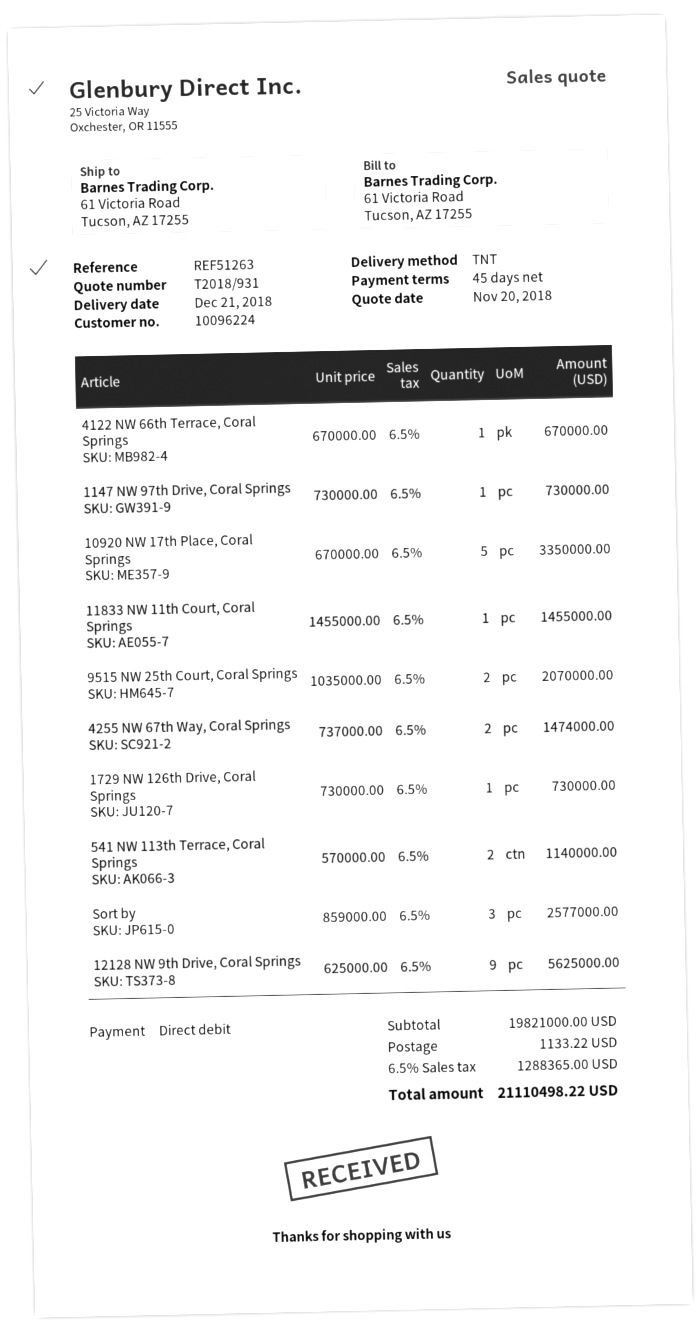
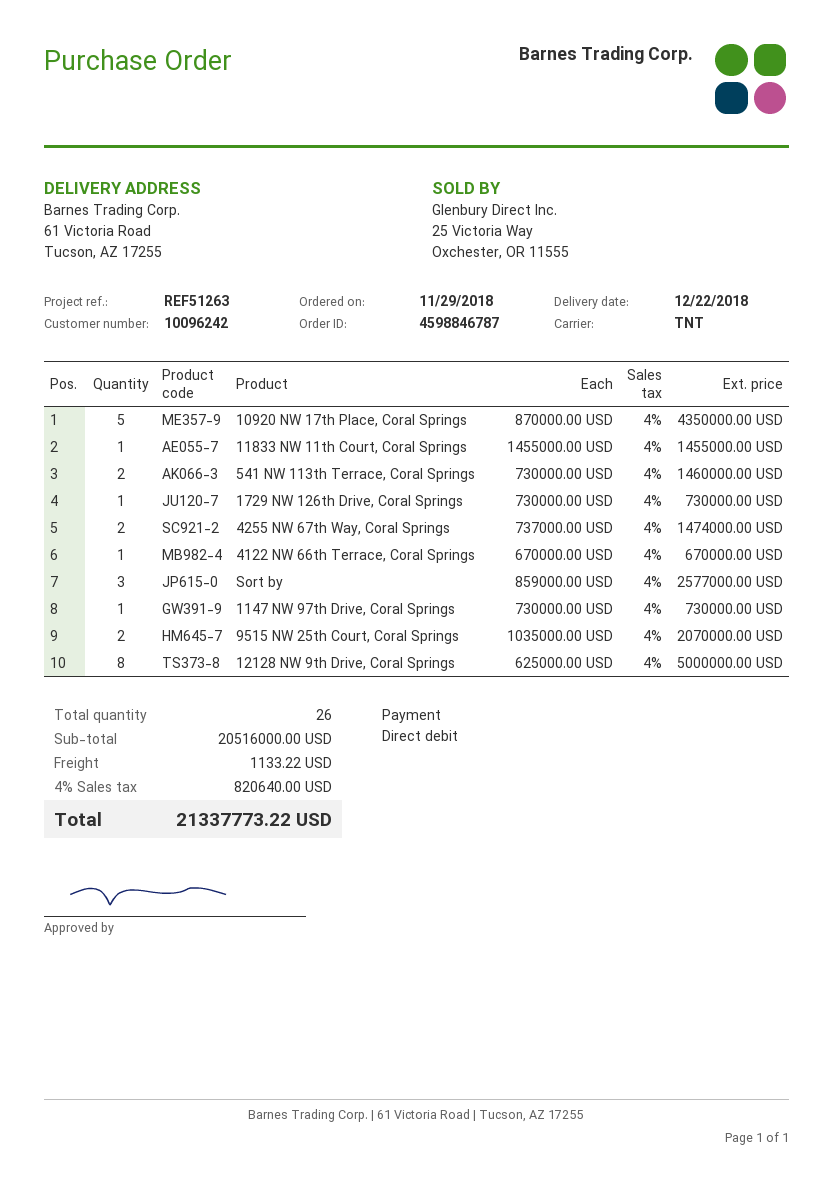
delivery date: 2018-12-21 -> 2018-12-22
customer number: 10096224 -> 10096242
10920 NW 17th Place, Coral Springs: 5 x 670000.00 = 3350000.00 -> 5 x 870000.00 = 4350000.00
541 NW 113th Terrace, Coral Springs: 2 x 570000.00 = 1140000.00 -> 2 x 730000.00 = 1460000.00
12128 NW 9th Drive, Coral Springs: 9 x 625000.00 = 5625000.00 -> 8 x 625000.00 = 5000000.00
subtotal: 19821000.00 -> 20516000.00
tax: 6.5% = 1288365.00 -> 4% = 820640.00
total: 21110498.22 -> 21337773.22

